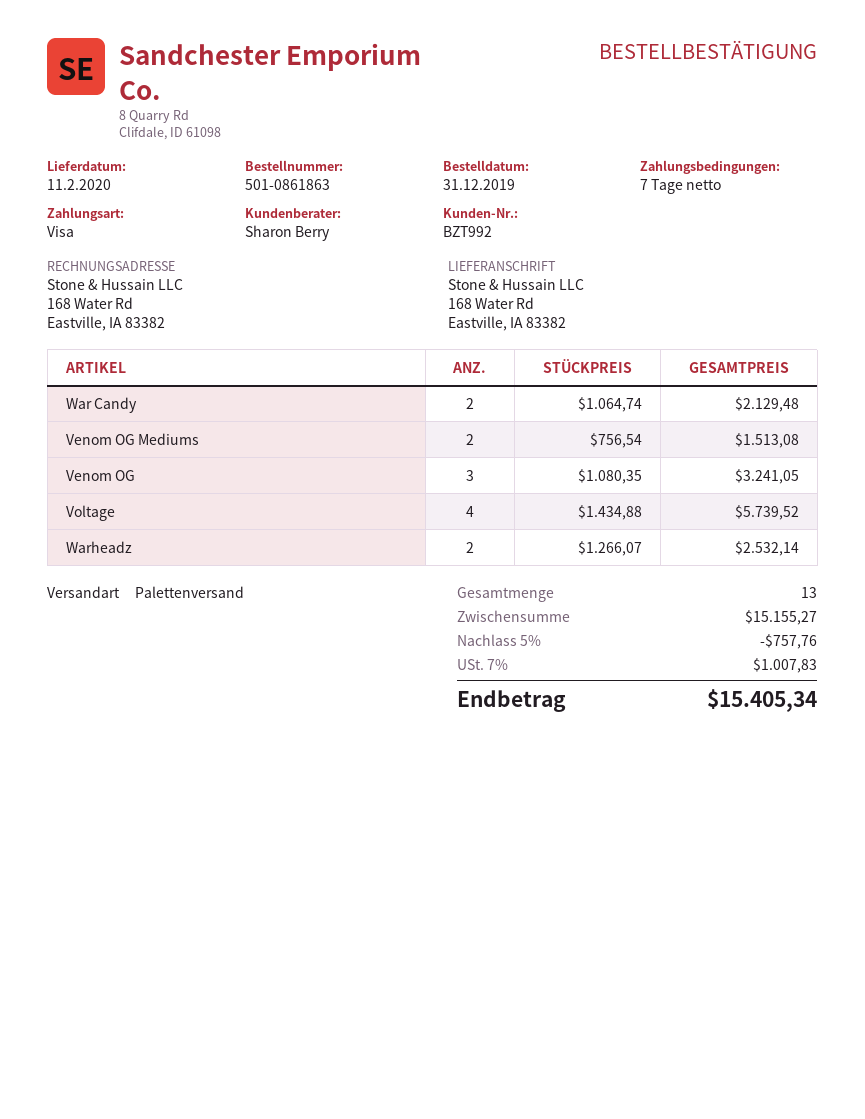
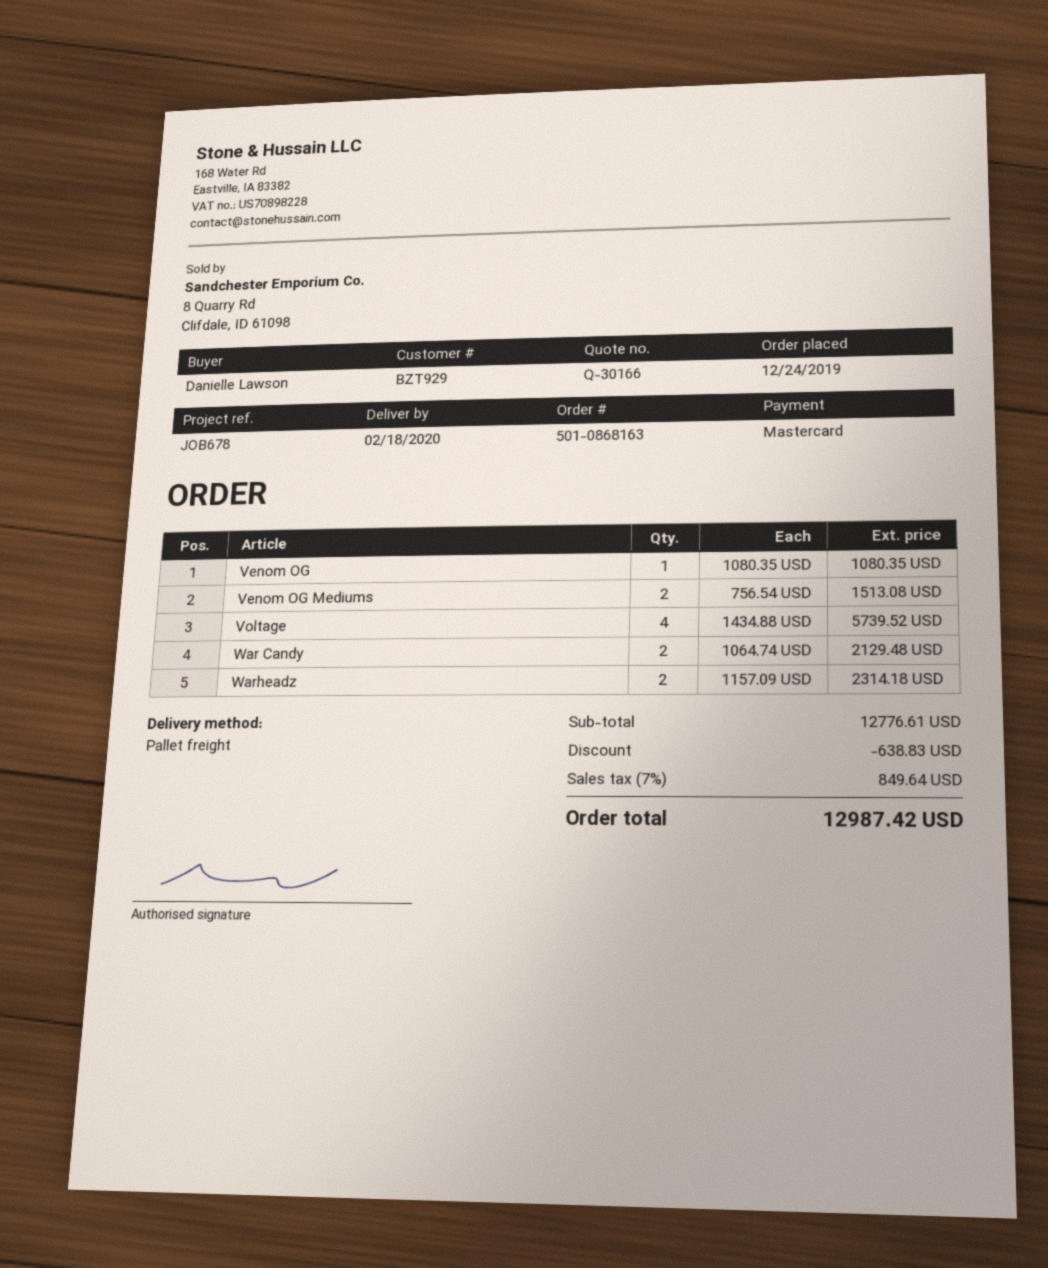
order number: 501-0861863 -> 501-0868163
order date: 2019-12-31 -> 2019-12-24
delivery date: 2020-02-11 -> 2020-02-18
customer number: BZT992 -> BZT929
payment method: Visa -> Mastercard
Venom OG: 3 x 1080.35 = 3241.05 -> 1 x 1080.35 = 1080.35
Warheadz: 2 x 1266.07 = 2532.14 -> 2 x 1157.09 = 2314.18
subtotal: 15155.27 -> 12776.61
discount: 757.76 -> 638.83
tax: 7% = 1007.83 -> 7% = 849.64
total: 15405.34 -> 12987.42

